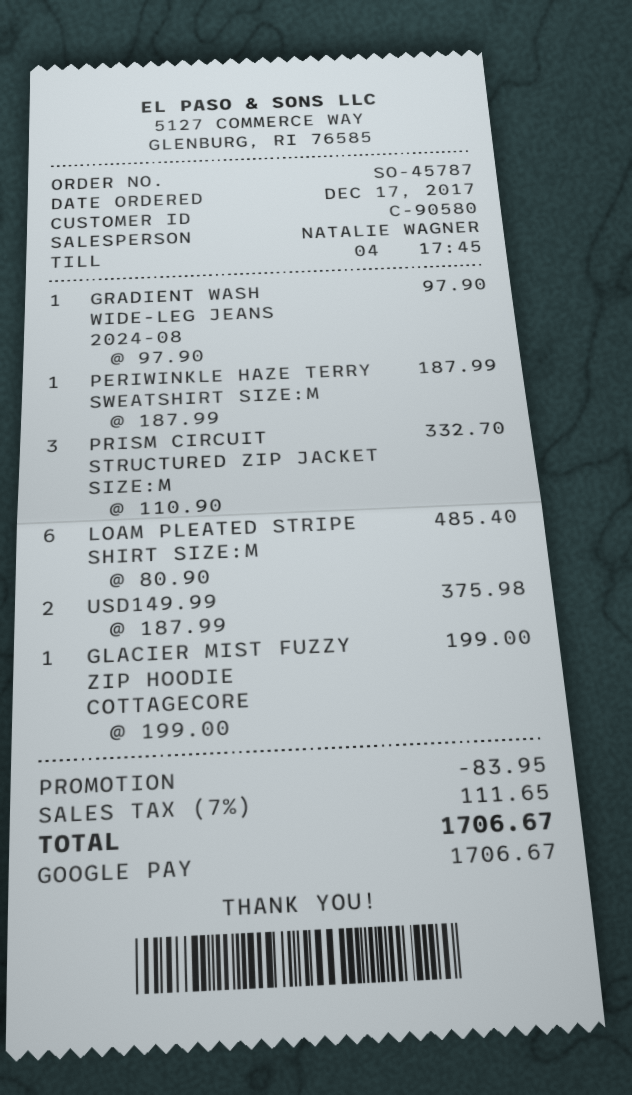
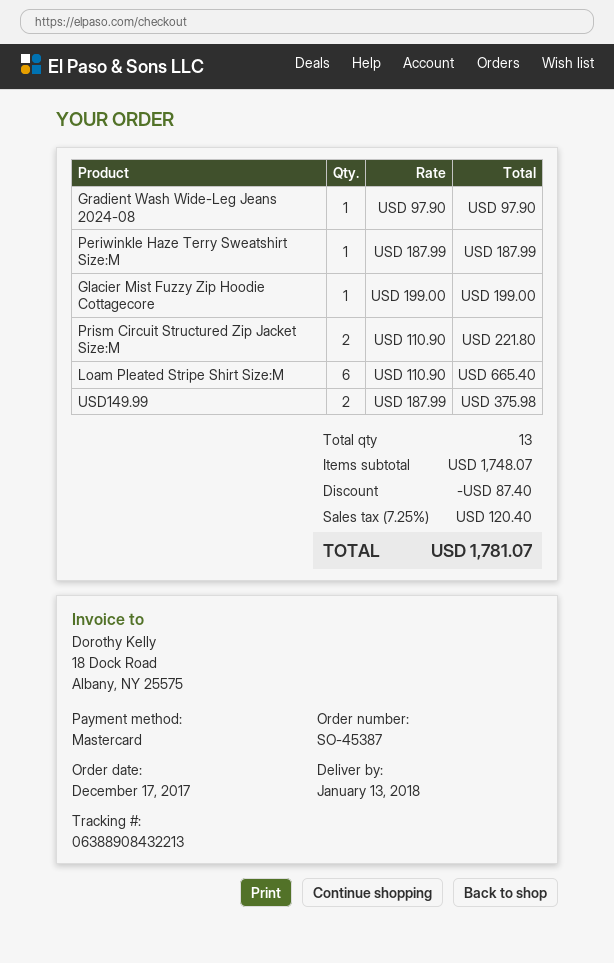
order number: SO-45787 -> SO-45387
payment method: Google Pay -> Mastercard
PRISM CIRCUIT STRUCTURED ZIP JACKET SIZE:M: 3 x 110.90 = 332.70 -> 2 x 110.90 = 221.80
LOAM PLEATED STRIPE SHIRT SIZE:M: 6 x 80.90 = 485.40 -> 6 x 110.90 = 665.40
discount: 83.95 -> 87.40
tax: 7% = 111.65 -> 7.25% = 120.40
total: 1706.67 -> 1781.07

